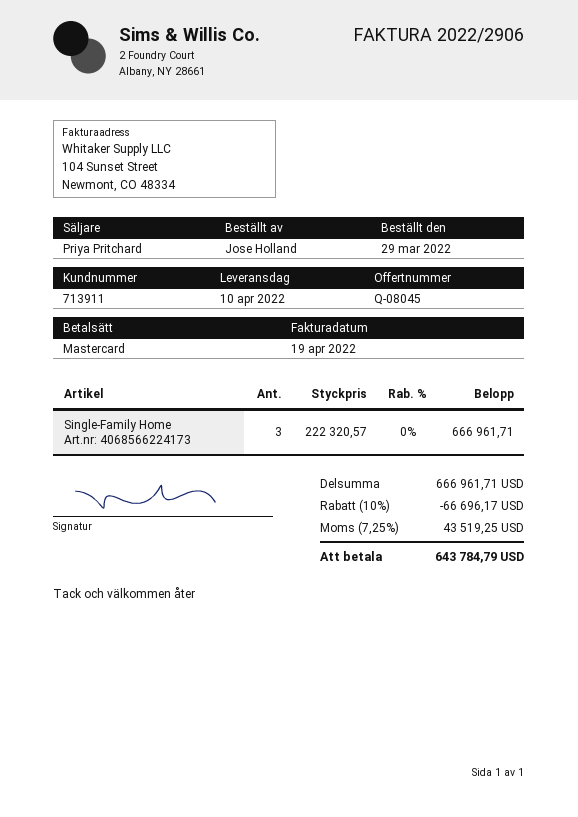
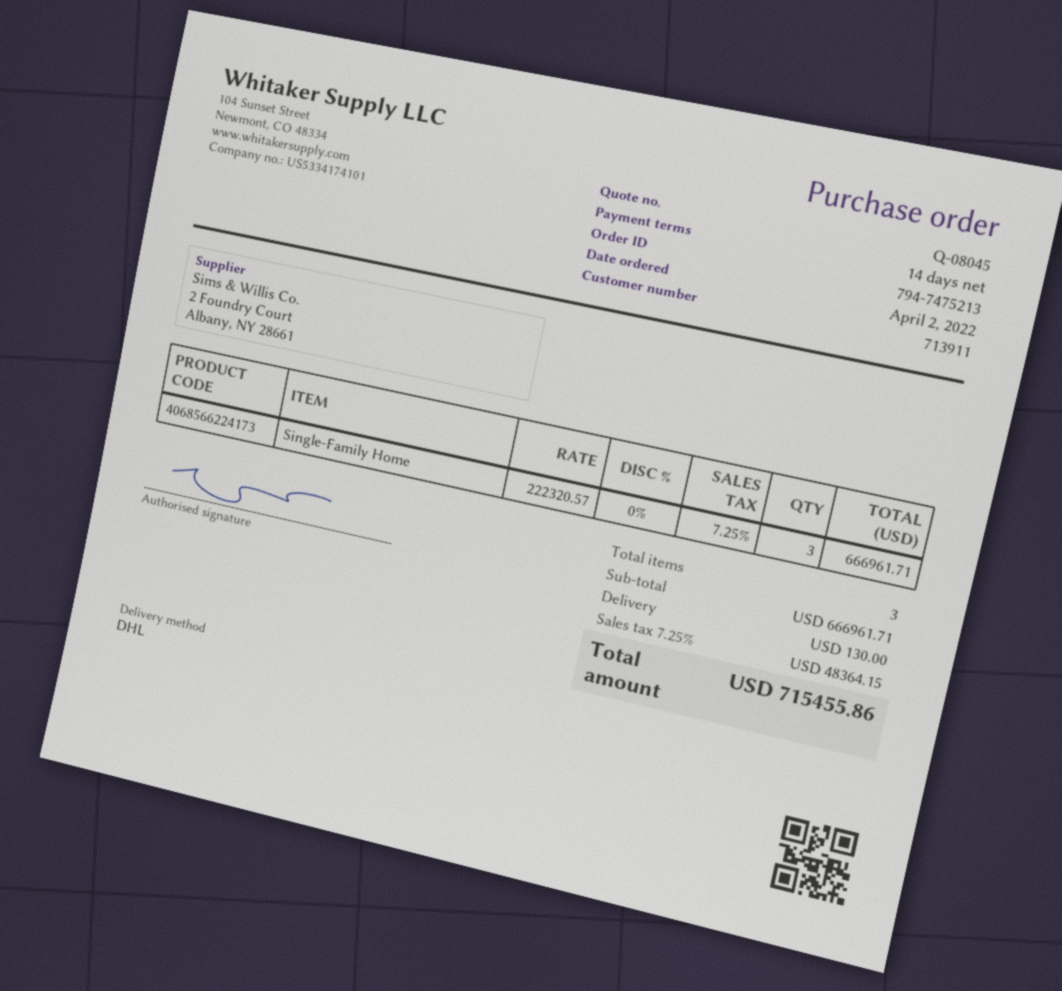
order date: 2022-03-29 -> 2022-04-02
discount: 10% = 66696.17 -> none
shipping: none -> 130.00
tax: 7.25% = 43519.25 -> 7.25% = 48364.15
total: 643784.79 -> 715455.86

